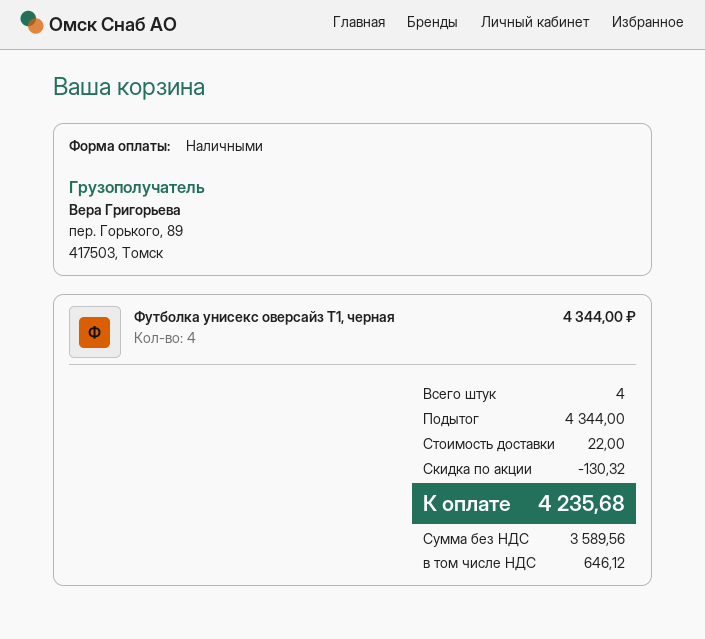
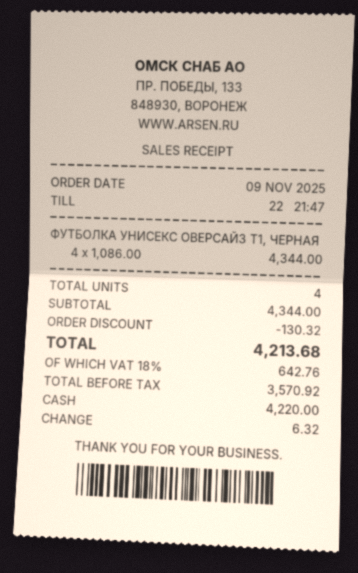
shipping: 22.00 -> none
net: 3589.56 -> 3570.92
tax: 646.12 -> 642.76
total: 4235.68 -> 4213.68

